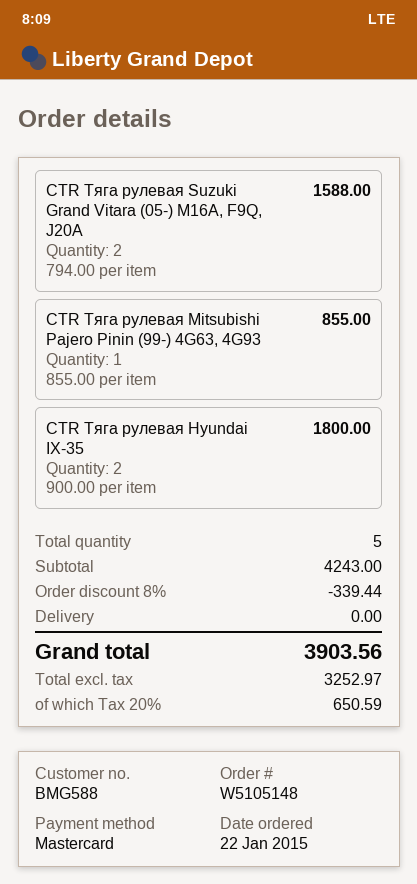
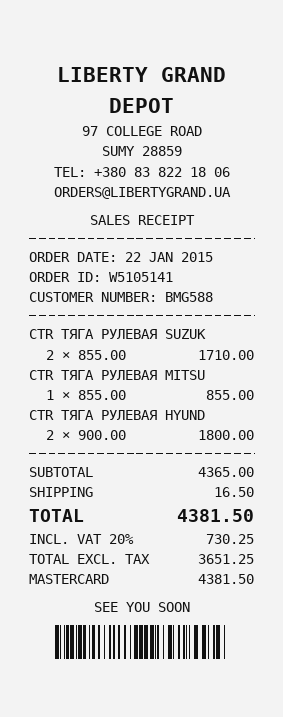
order number: W5105148 -> W5105141
CTR Тяга рулевая Suzuki Grand Vitara (05-) M16A, F9Q, J20A: 2 x 794.00 = 1588.00 -> 2 x 855.00 = 1710.00
subtotal: 4243.00 -> 4365.00
discount: 8% = 339.44 -> none
shipping: 0.00 -> 16.50
net: 3252.97 -> 3651.25
tax: 20% = 650.59 -> 20% = 730.25
total: 3903.56 -> 4381.50

